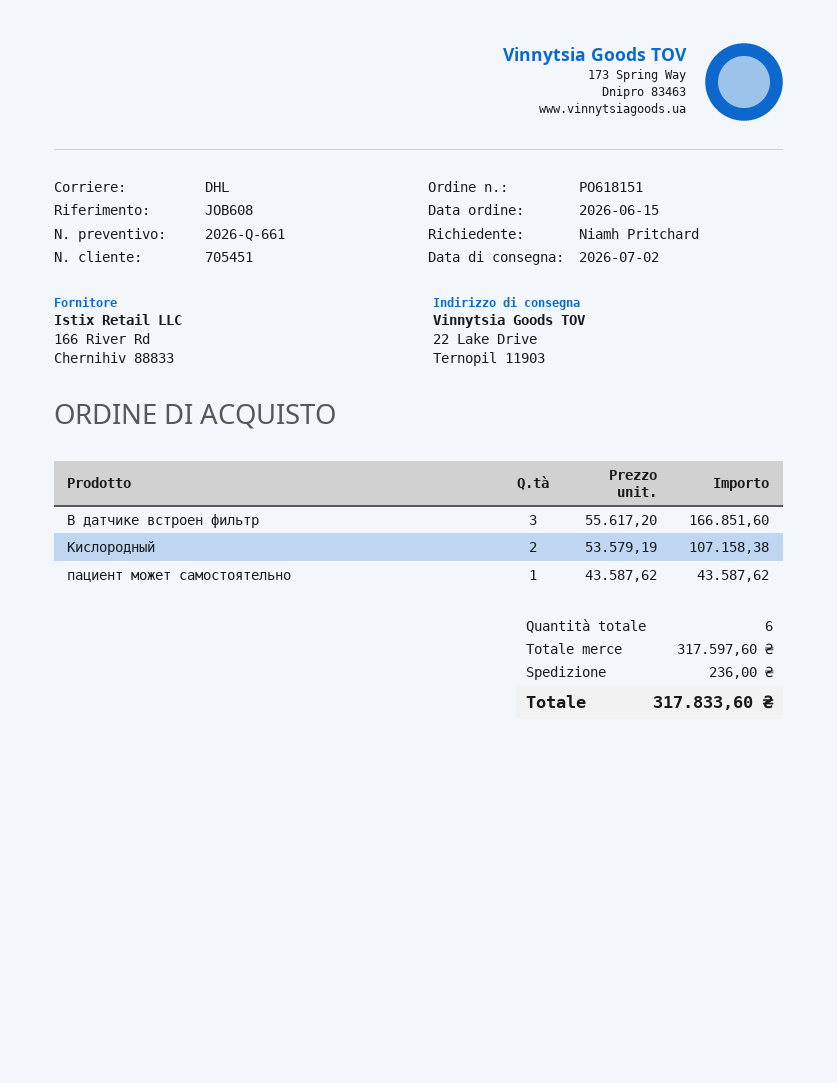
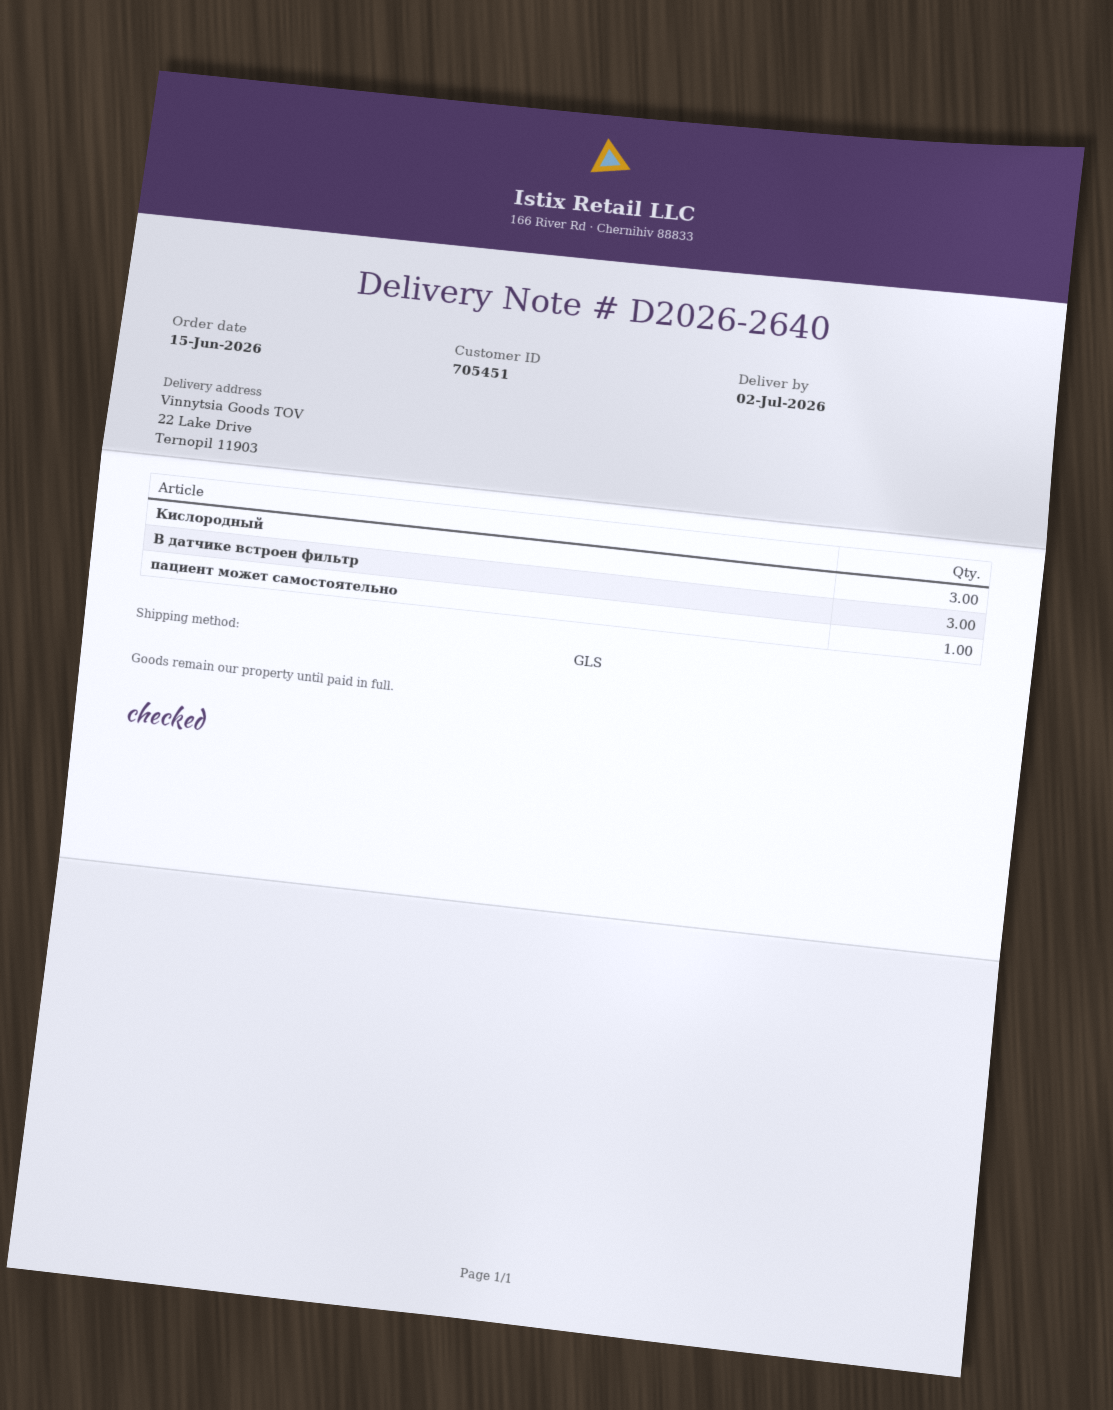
shipping method: DHL -> GLS
Кислородный: 2 -> 3

